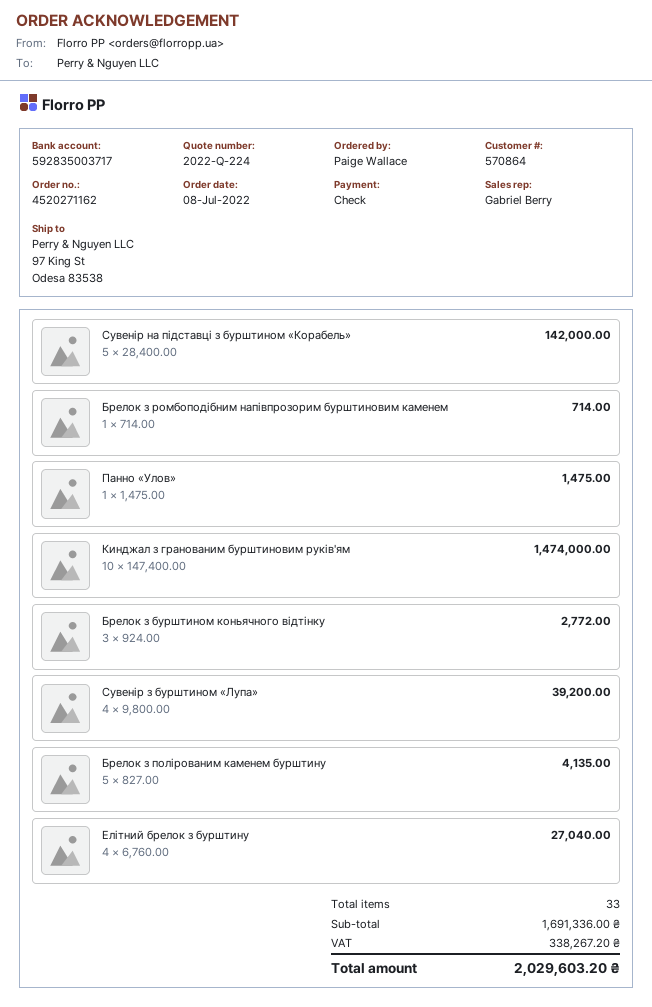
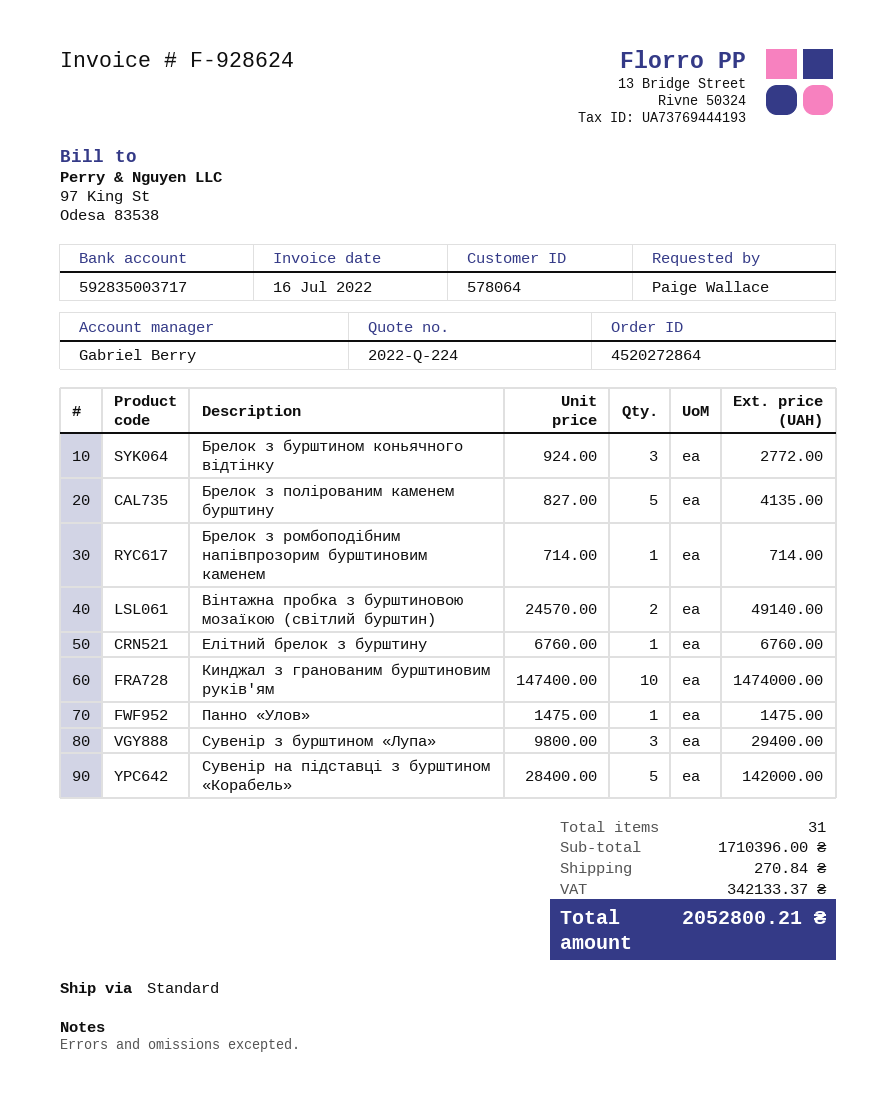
order number: 4520271162 -> 4520272864
customer number: 570864 -> 578064
Сувенір з бурштином «Лупа»: 4 x 9800.00 = 39200.00 -> 3 x 9800.00 = 29400.00
Елітний брелок з бурштину: 4 x 6760.00 = 27040.00 -> 1 x 6760.00 = 6760.00
Вінтажна пробка з бурштиновою мозаїкою (світлий бурштин): none -> 2 x 24570.00 = 49140.00
total quantity: 33 -> 31
subtotal: 1691336.00 -> 1710396.00
shipping: none -> 270.84
tax: 338267.20 -> 342133.37
total: 2029603.20 -> 2052800.21

